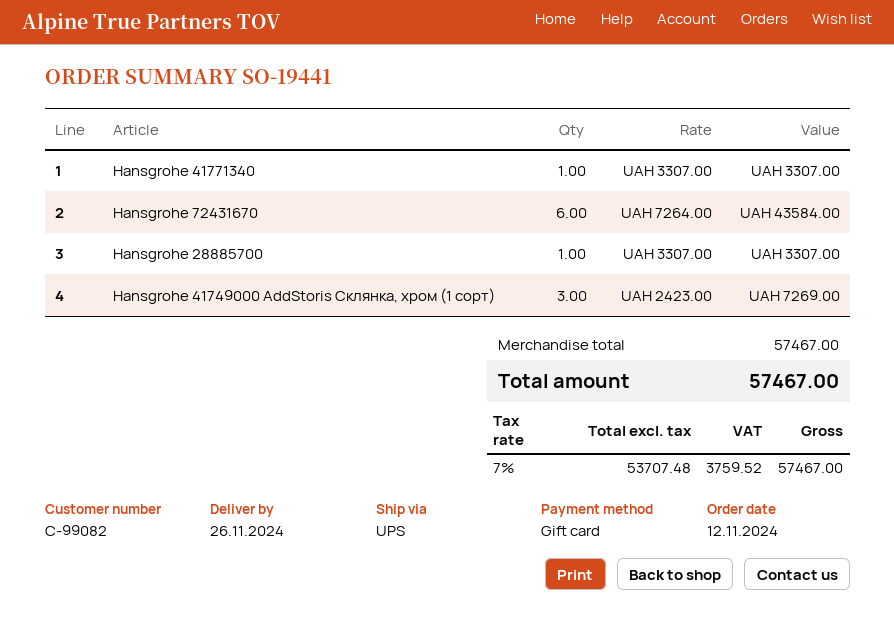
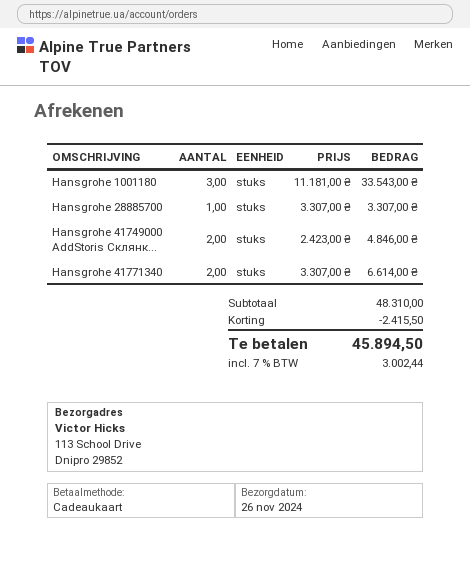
Hansgrohe 41771340: 1 x 3307.00 = 3307.00 -> 2 x 3307.00 = 6614.00
Hansgrohe 72431670: 6 x 7264.00 = 43584.00 -> none
Hansgrohe 41749000 AddStoris Склянка, хром (1 сорт): 3 x 2423.00 = 7269.00 -> 2 x 2423.00 = 4846.00
Hansgrohe 1001180: none -> 3 x 11181.00 = 33543.00
subtotal: 57467.00 -> 48310.00
discount: none -> 2415.50
tax: 7% = 3759.52 -> 7% = 3002.44
total: 57467.00 -> 45894.50

